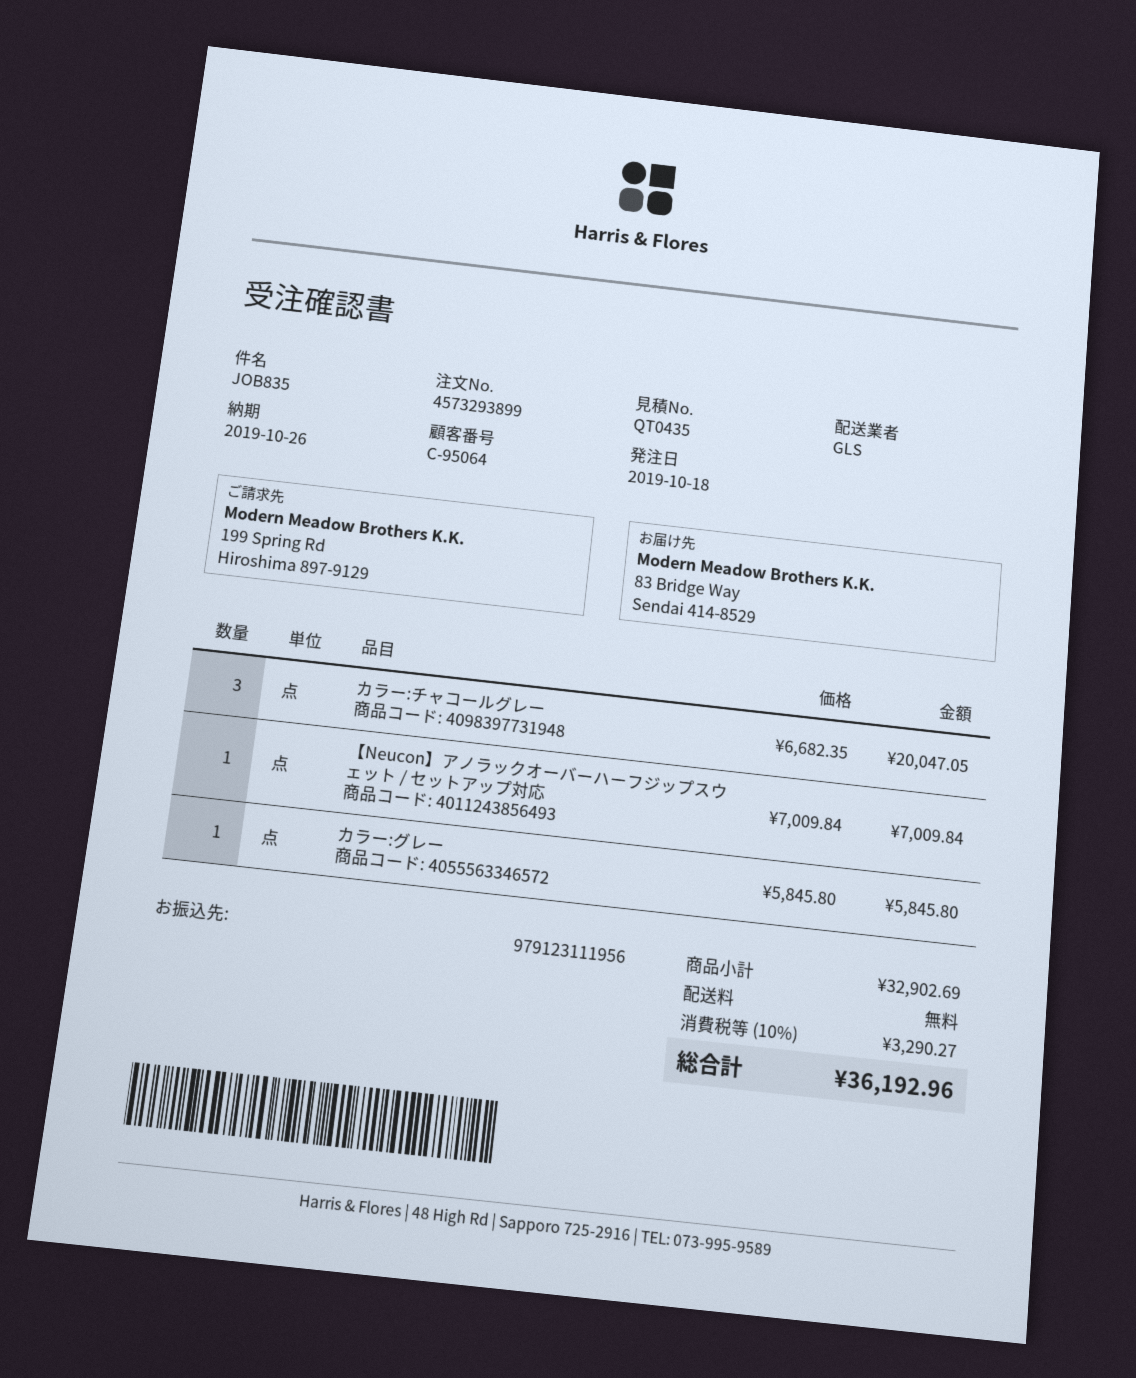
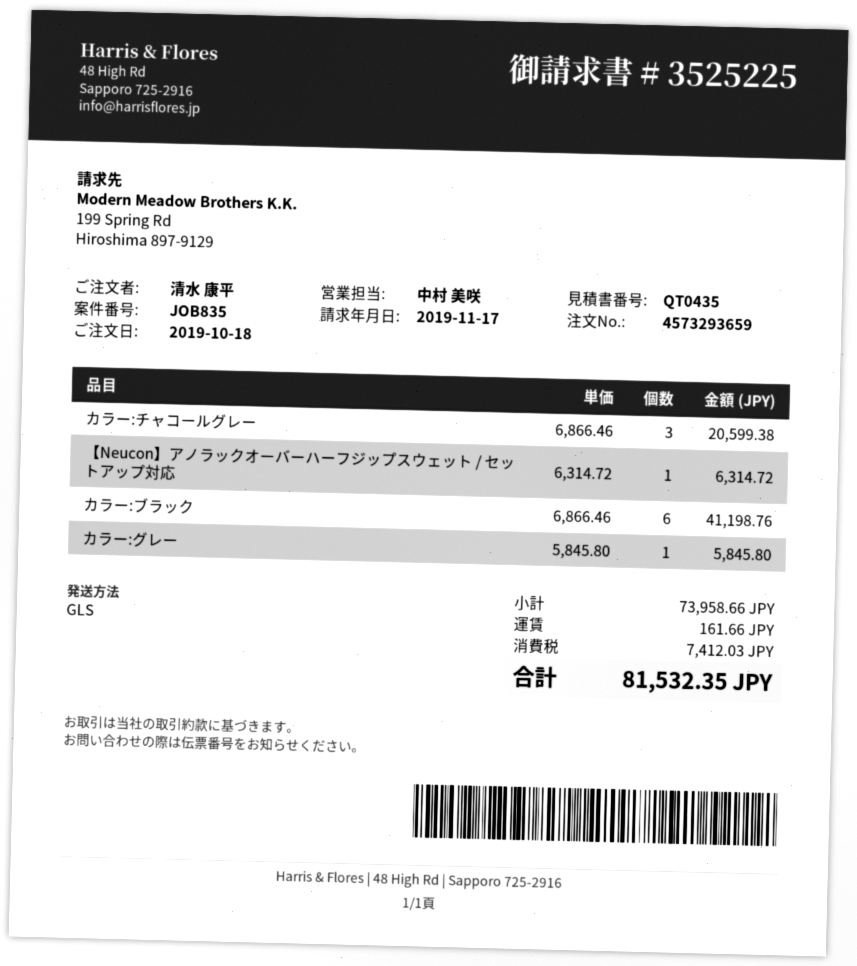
order number: 4573293899 -> 4573293659
カラー:チャコールグレー: 3 x 6682.35 = 20047.05 -> 3 x 6866.46 = 20599.38
【Neucon】アノラックオーバーハーフジップスウェット / セットアップ対応: 1 x 7009.84 = 7009.84 -> 1 x 6314.72 = 6314.72
カラー:ブラック: none -> 6 x 6866.46 = 41198.76
subtotal: 32902.69 -> 73958.66
shipping: 0.00 -> 161.66
tax: 3290.27 -> 7412.03
total: 36192.96 -> 81532.35

